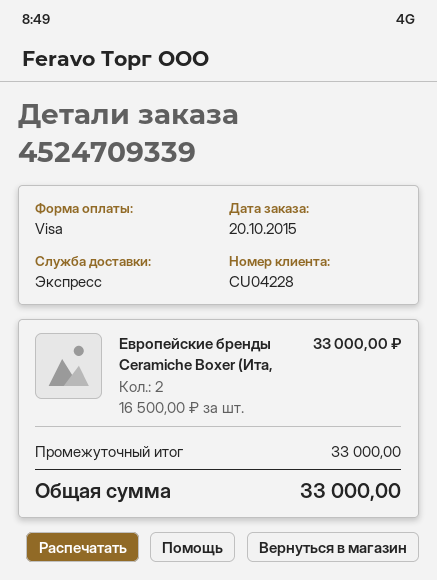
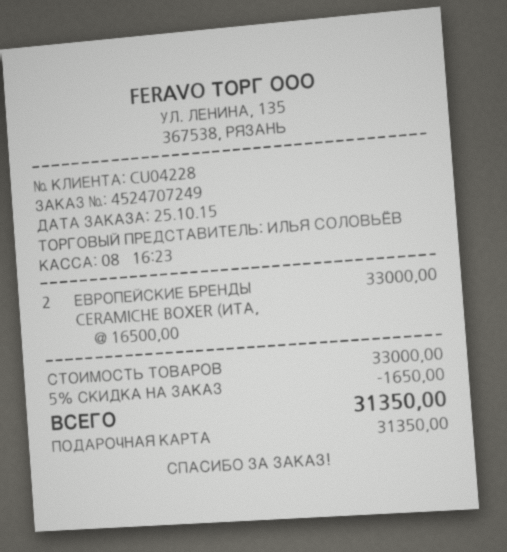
order number: 4524709339 -> 4524707249
order date: 2015-10-20 -> 2015-10-25
payment method: Visa -> gift card
discount: none -> 5% = 1650.00
total: 33000.00 -> 31350.00

